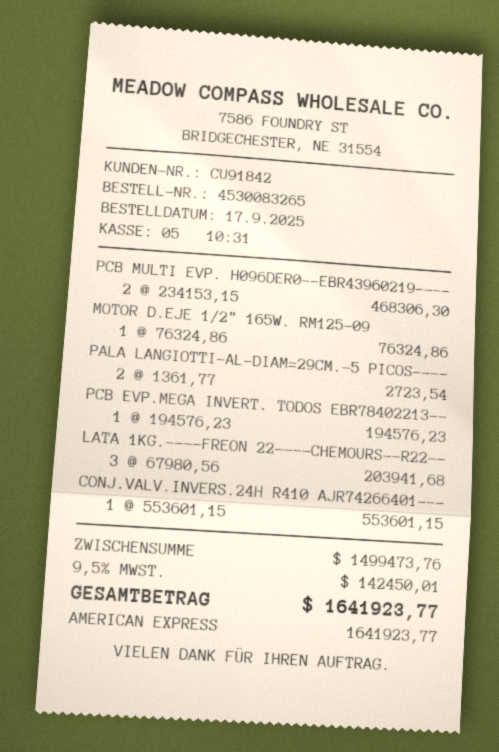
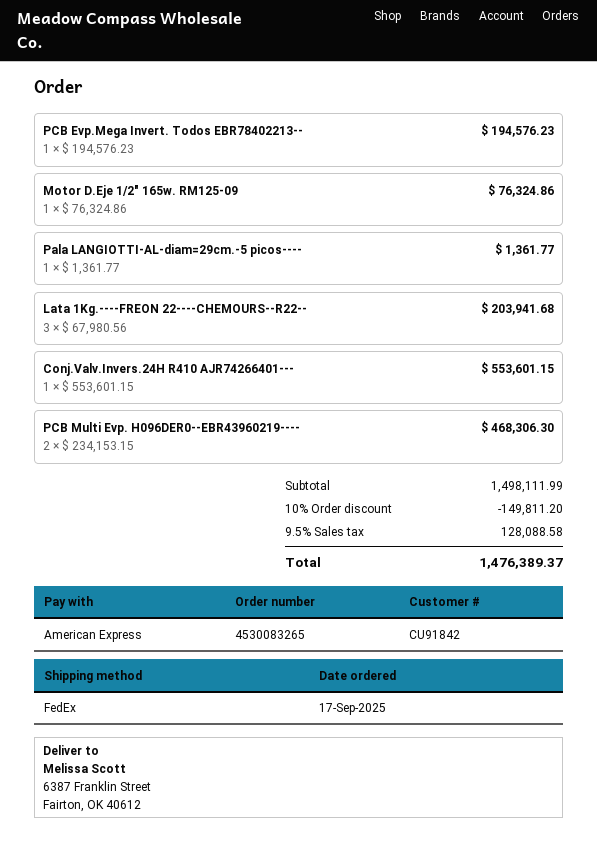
PALA LANGIOTTI-AL-DIAM=29CM.-5 PICOS----: 2 x 1361.77 = 2723.54 -> 1 x 1361.77 = 1361.77
subtotal: 1499473.76 -> 1498111.99
discount: none -> 10% = 149811.20
tax: 9.5% = 142450.01 -> 9.5% = 128088.58
total: 1641923.77 -> 1476389.37

